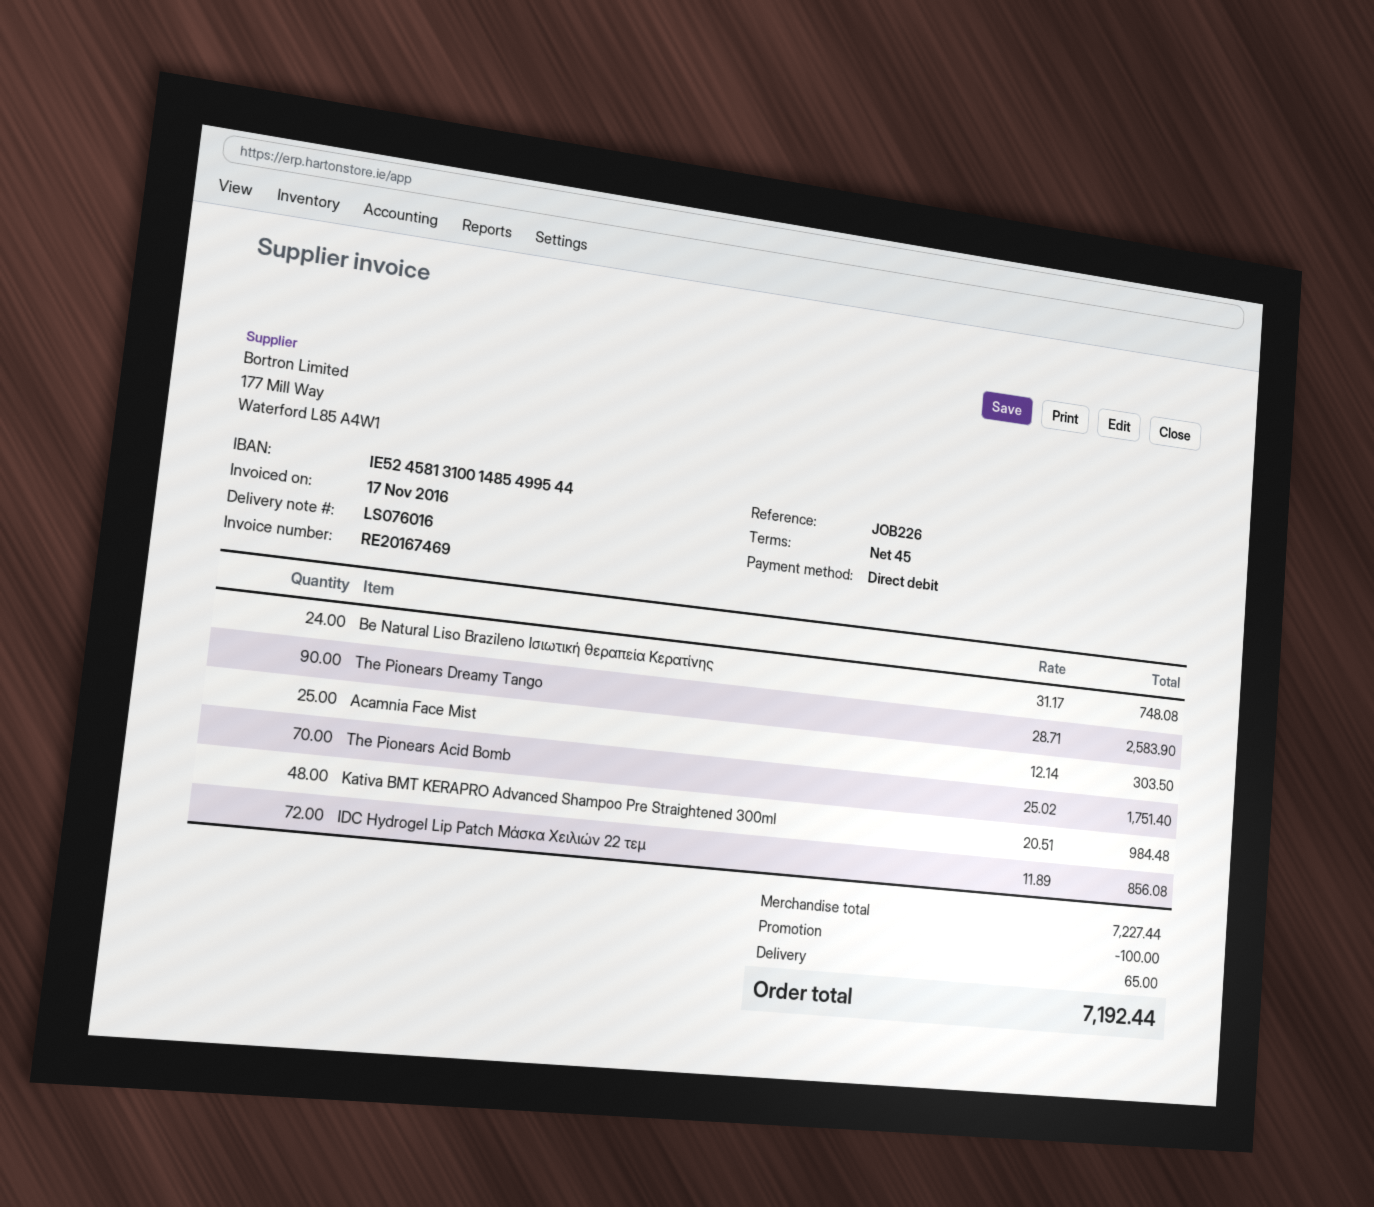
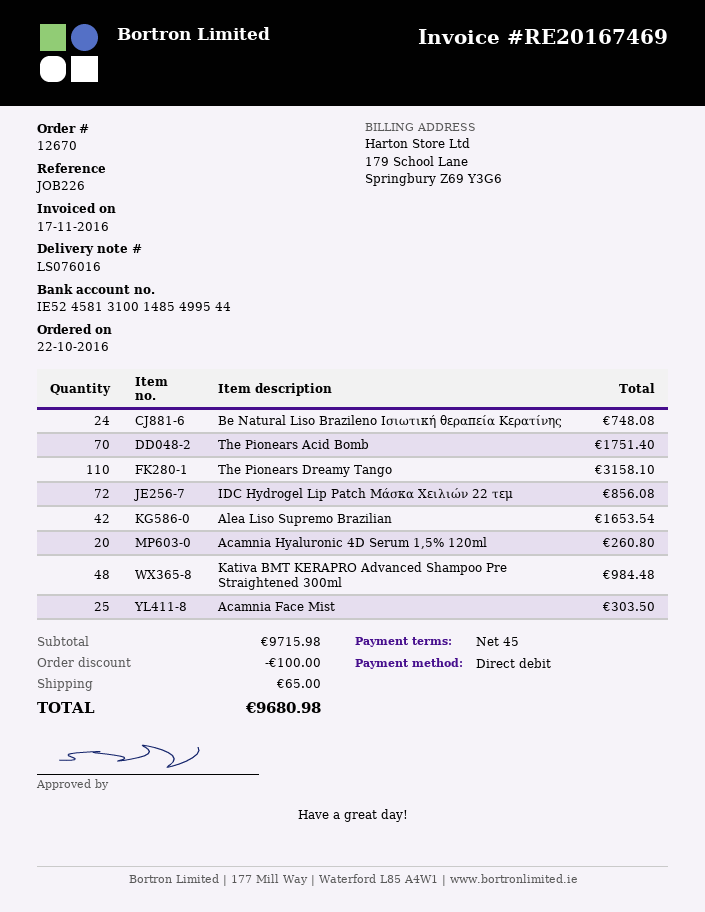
The Pionears Dreamy Tango: 90 for 2583.90 -> 110 for 3158.10
Alea Liso Supremo Brazilian: none -> 42 for 1653.54
Acamnia Hyaluronic 4D Serum 1,5% 120ml: none -> 20 for 260.80
subtotal: 7227.44 -> 9715.98
total: 7192.44 -> 9680.98

